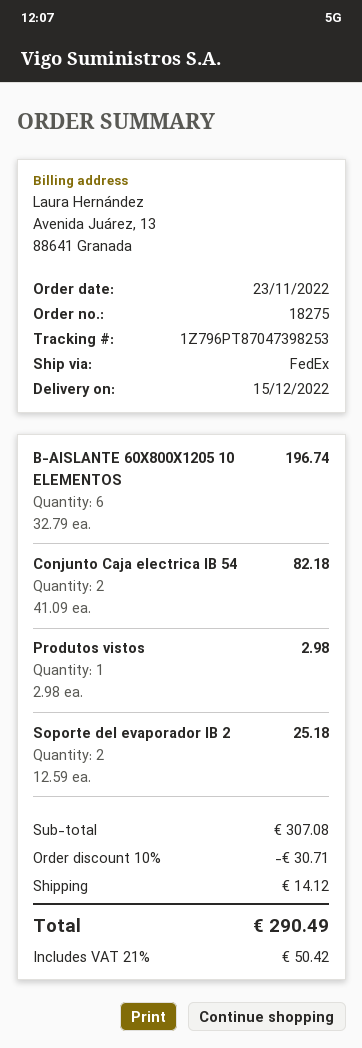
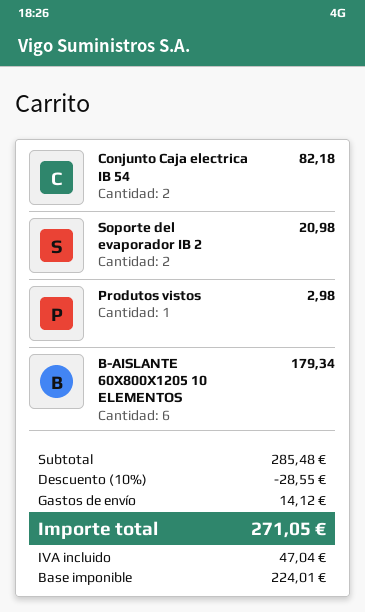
B-AISLANTE 60X800X1205 10 ELEMENTOS: 6 for 196.74 -> 6 for 179.34
Soporte del evaporador IB 2: 2 for 25.18 -> 2 for 20.98
subtotal: 307.08 -> 285.48
discount: 10% = 30.71 -> 10% = 28.55
tax: 50.42 -> 47.04
total: 290.49 -> 271.05

